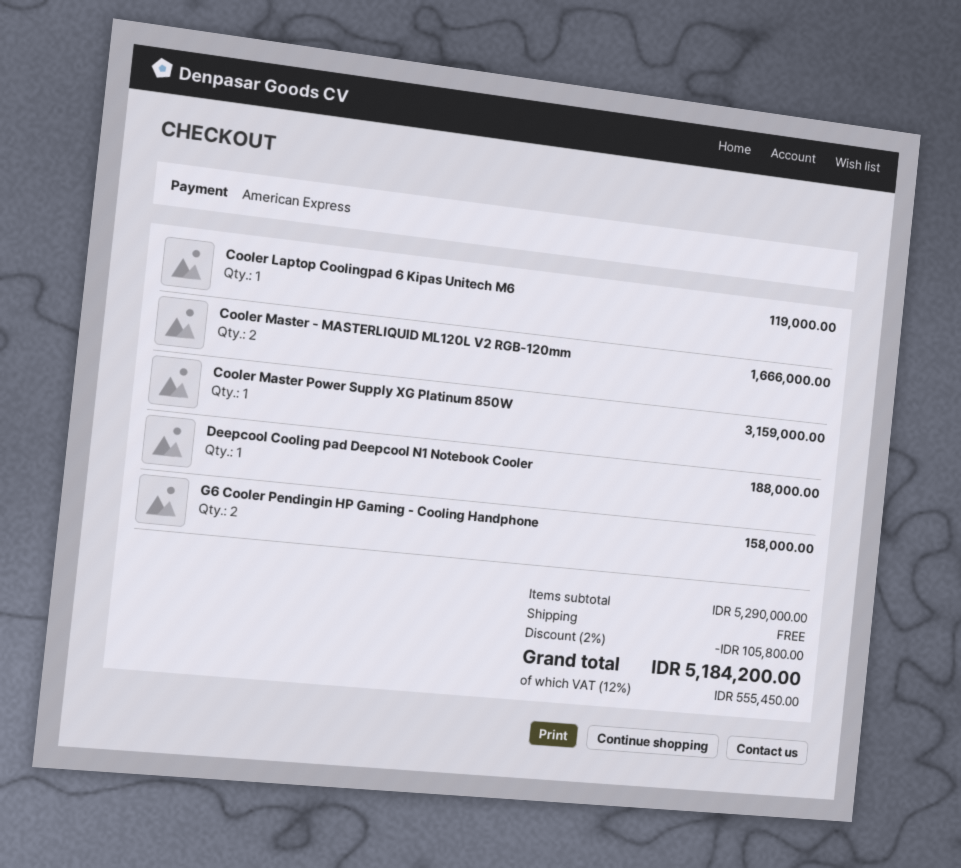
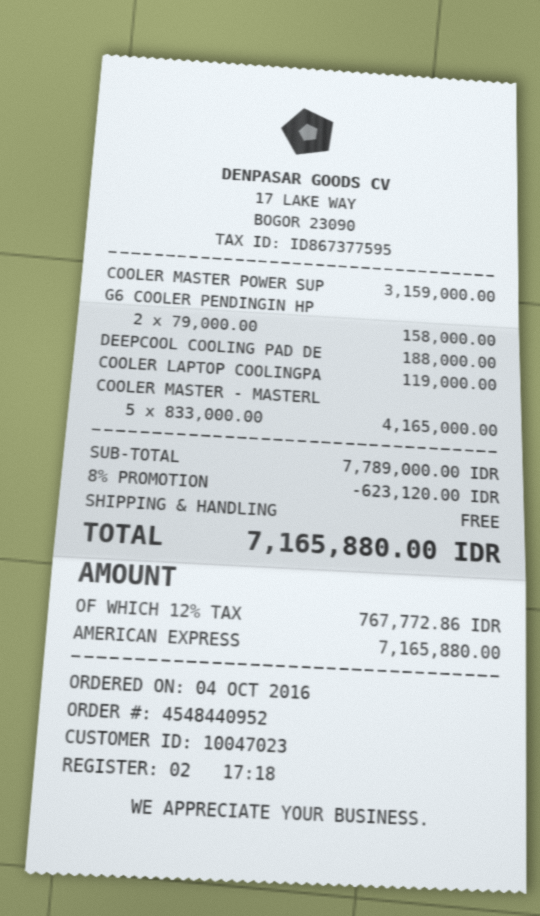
Cooler Master - MASTERLIQUID ML120L V2 RGB-120mm: 2 for 1666000.00 -> 5 for 4165000.00
subtotal: 5290000.00 -> 7789000.00
discount: 2% = 105800.00 -> 8% = 623120.00
tax: 12% = 555450.00 -> 12% = 767772.86
total: 5184200.00 -> 7165880.00

